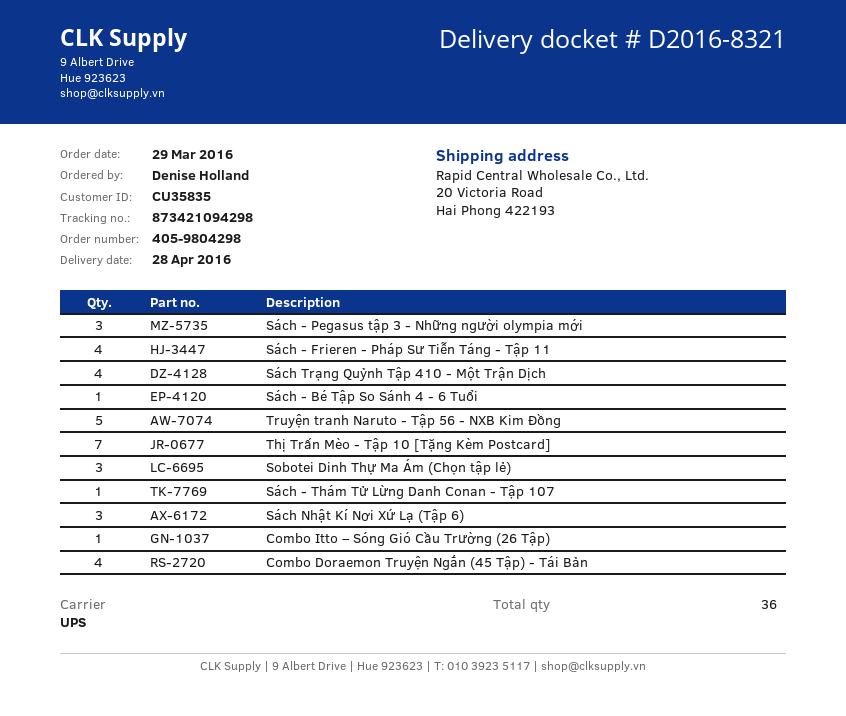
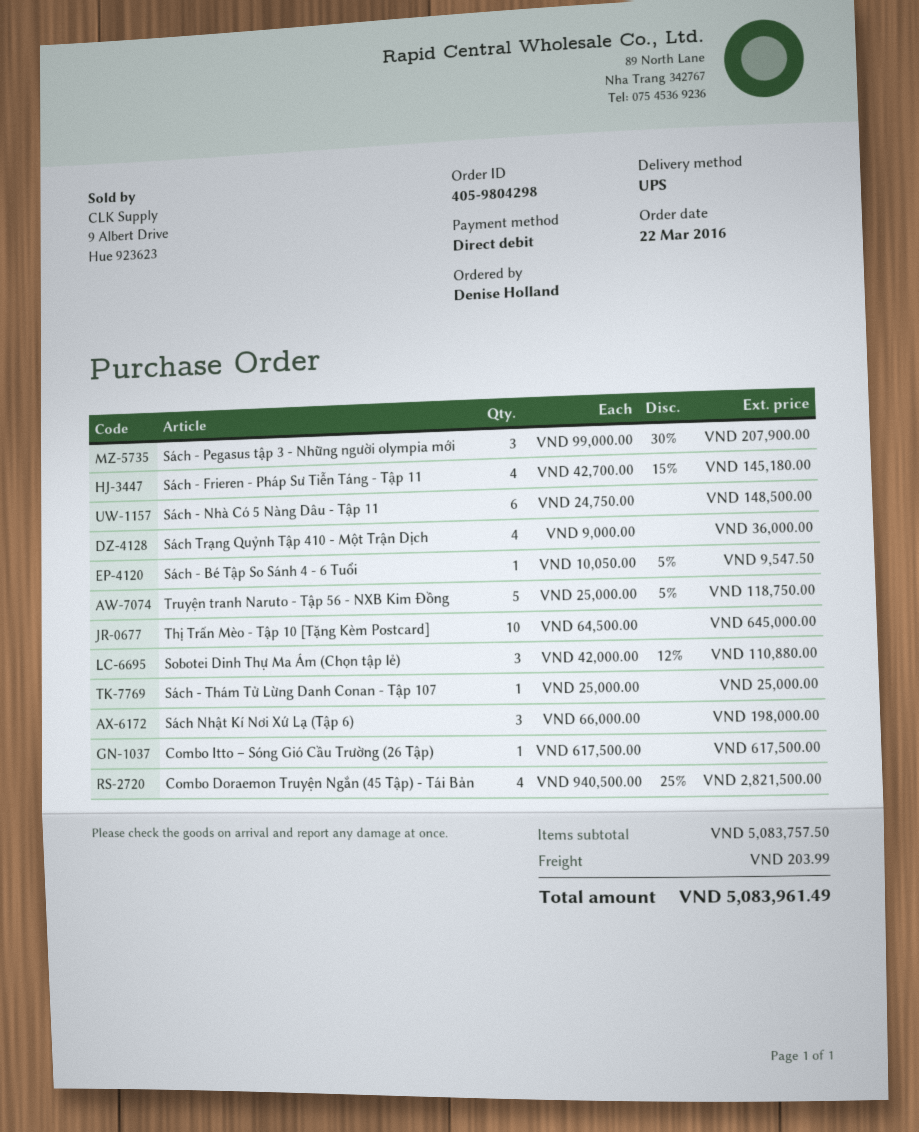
order date: 2016-03-29 -> 2016-03-22
Thị Trấn Mèo - Tập 10 [Tặng Kèm Postcard]: 7 -> 10
Sách - Nhà Có 5 Nàng Dâu - Tập 11: none -> 6

